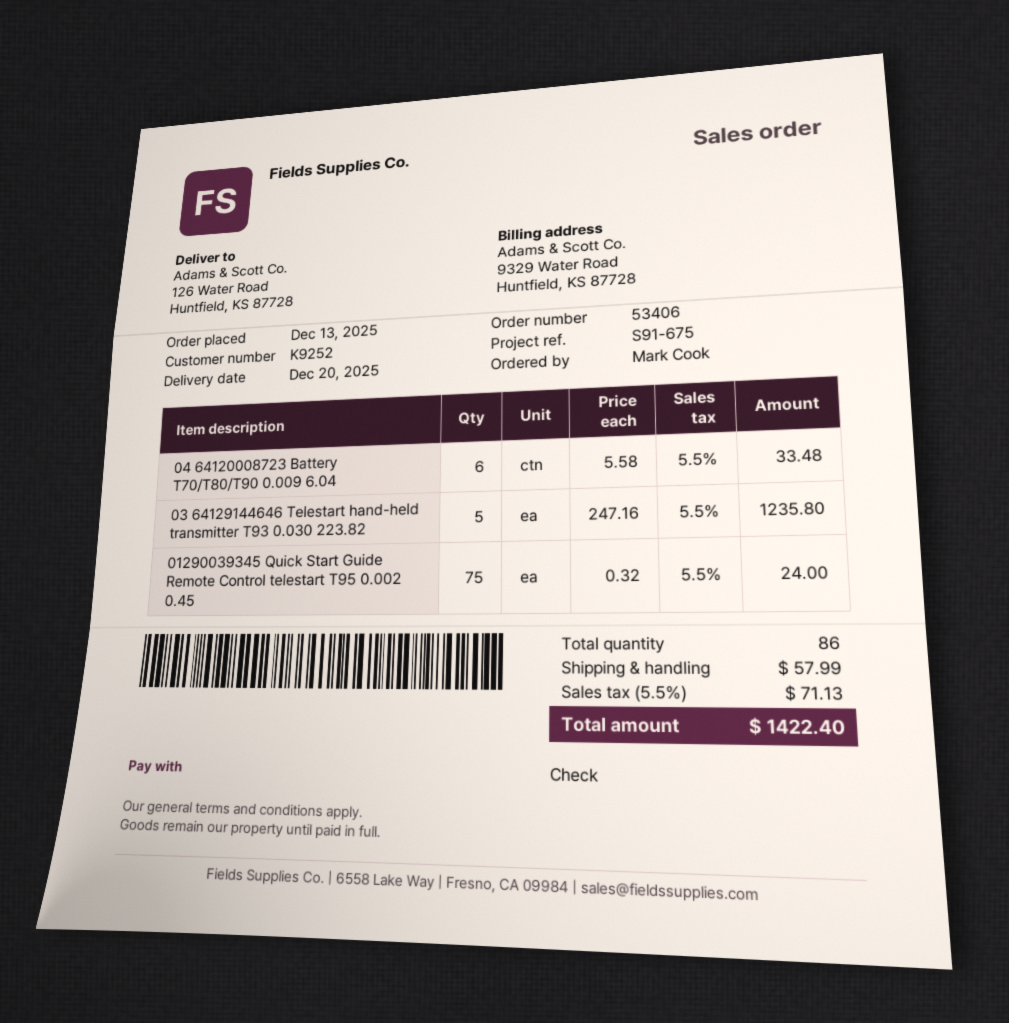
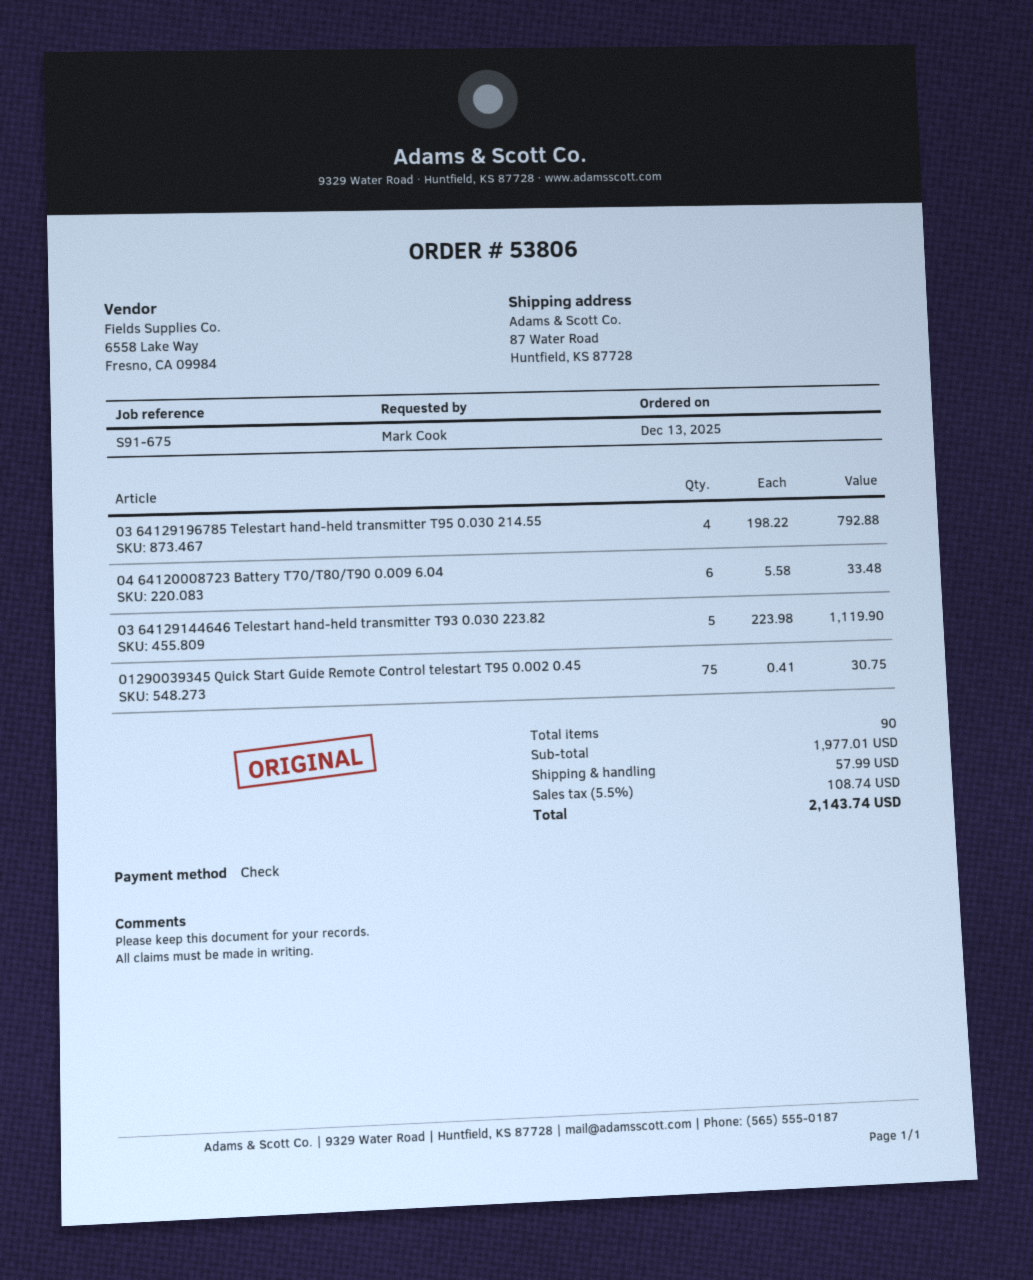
order number: 53406 -> 53806
ship to: 126 Water Road, Huntfield, KS 87728 -> 87 Water Road, Huntfield, KS 87728
03 64129144646 Telestart hand-held transmitter T93 0.030 223.82: 5 x 247.16 = 1235.80 -> 5 x 223.98 = 1119.90
01290039345 Quick Start Guide Remote Control telestart T95 0.002 0.45: 75 x 0.32 = 24.00 -> 75 x 0.41 = 30.75
03 64129196785 Telestart hand-held transmitter T95 0.030 214.55: none -> 4 x 198.22 = 792.88
total quantity: 86 -> 90
tax: 5.5% = 71.13 -> 5.5% = 108.74
total: 1422.40 -> 2143.74

